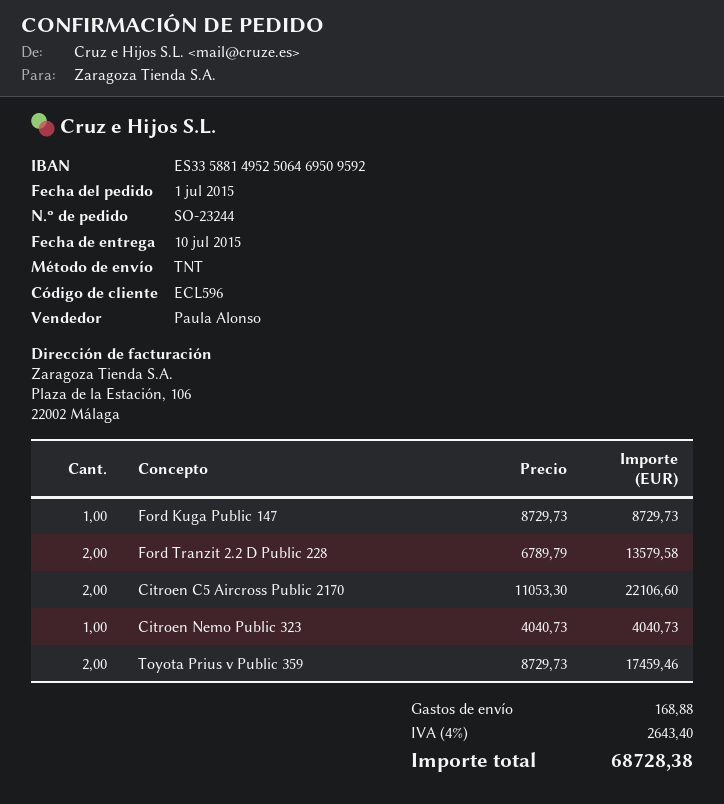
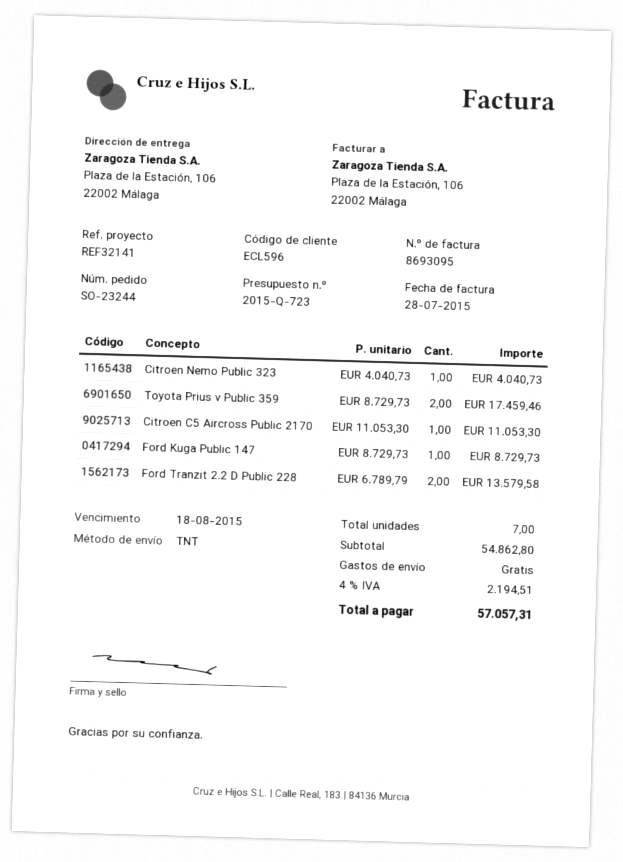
Citroen C5 Aircross Public 2170: 2 x 11053.30 = 22106.60 -> 1 x 11053.30 = 11053.30
shipping: 168.88 -> 0.00
tax: 4% = 2643.40 -> 4% = 2194.51
total: 68728.38 -> 57057.31

